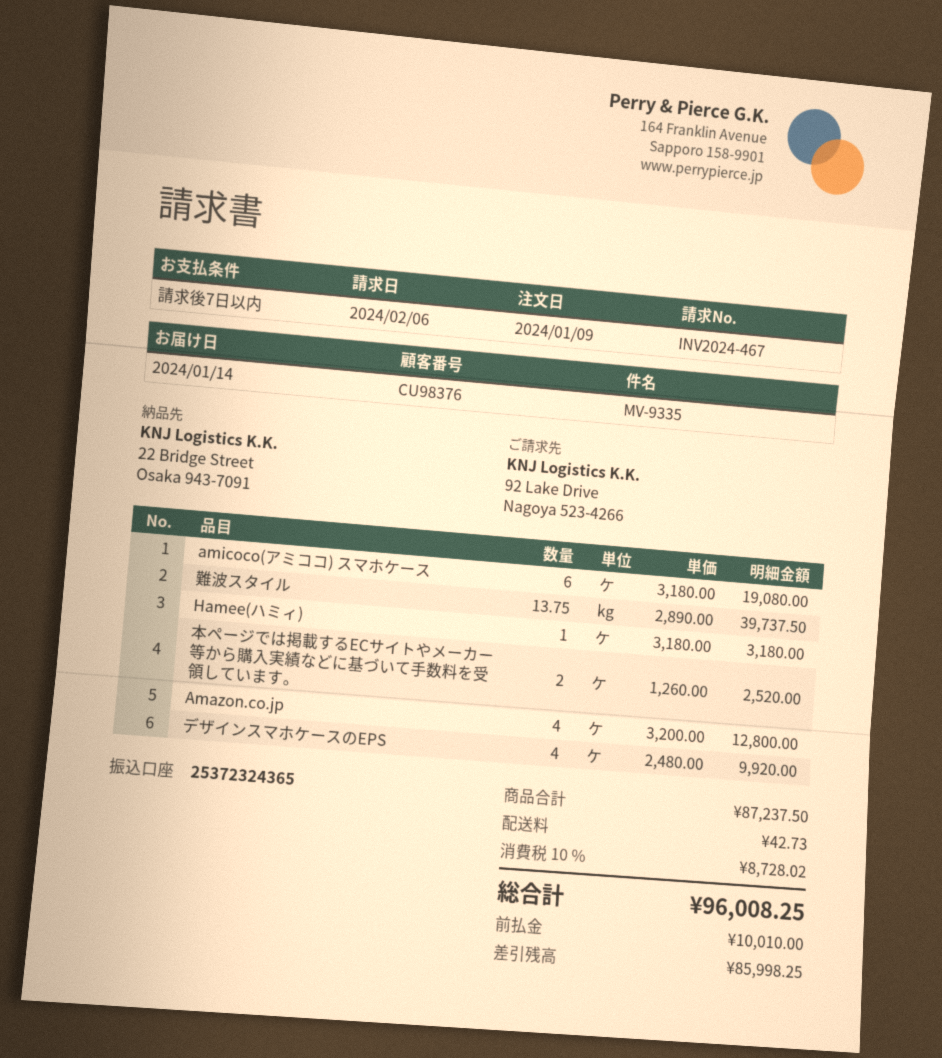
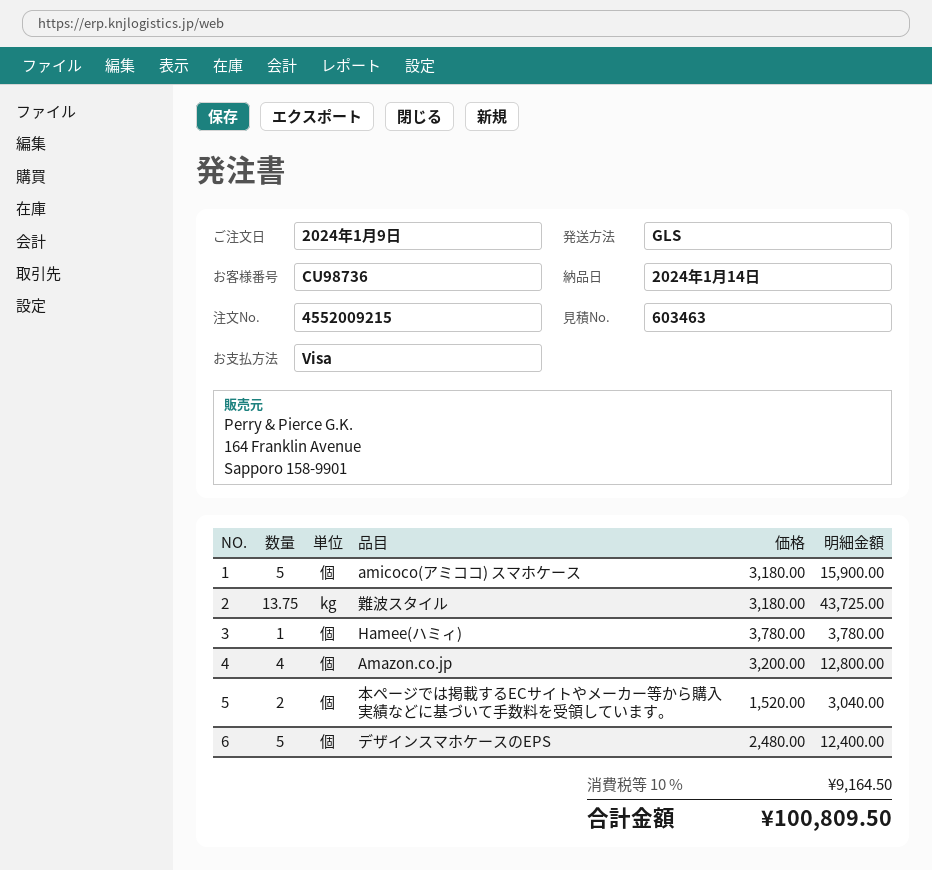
customer number: CU98376 -> CU98736
amicoco(アミココ) スマホケース: 6 x 3180.00 = 19080.00 -> 5 x 3180.00 = 15900.00
難波スタイル: 13.75 x 2890.00 = 39737.50 -> 13.75 x 3180.00 = 43725.00
Hamee(ハミィ): 1 x 3180.00 = 3180.00 -> 1 x 3780.00 = 3780.00
本ページでは掲載するECサイトやメーカー等から購入実績などに基づいて手数料を受領しています。: 2 x 1260.00 = 2520.00 -> 2 x 1520.00 = 3040.00
デザインスマホケースのEPS: 4 x 2480.00 = 9920.00 -> 5 x 2480.00 = 12400.00
shipping: 42.73 -> none
tax: 10% = 8728.02 -> 10% = 9164.50
total: 96008.25 -> 100809.50

